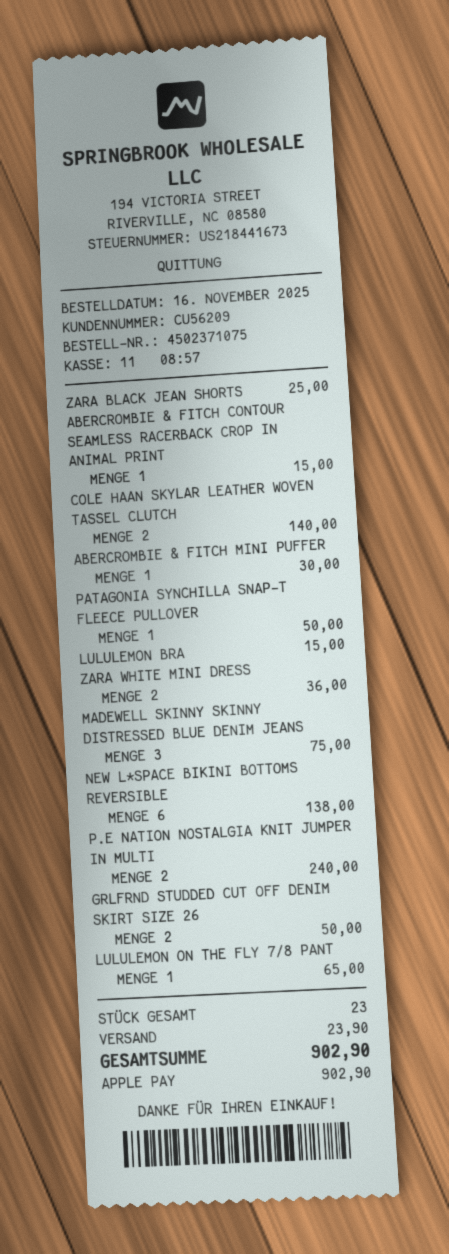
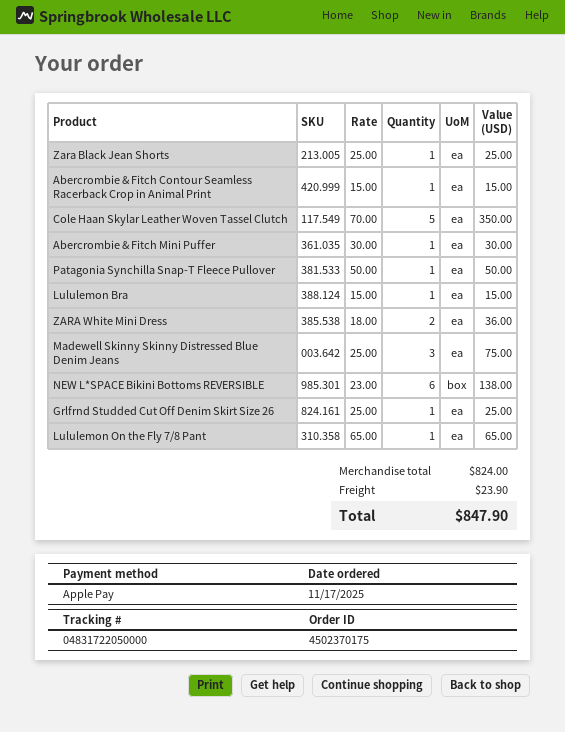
order number: 4502371075 -> 4502370175
order date: 2025-11-16 -> 2025-11-17
COLE HAAN SKYLAR LEATHER WOVEN TASSEL CLUTCH: 2 for 140.00 -> 5 for 350.00
P.E NATION NOSTALGIA KNIT JUMPER IN MULTI: 2 for 240.00 -> none
GRLFRND STUDDED CUT OFF DENIM SKIRT SIZE 26: 2 for 50.00 -> 1 for 25.00
total: 902.90 -> 847.90

